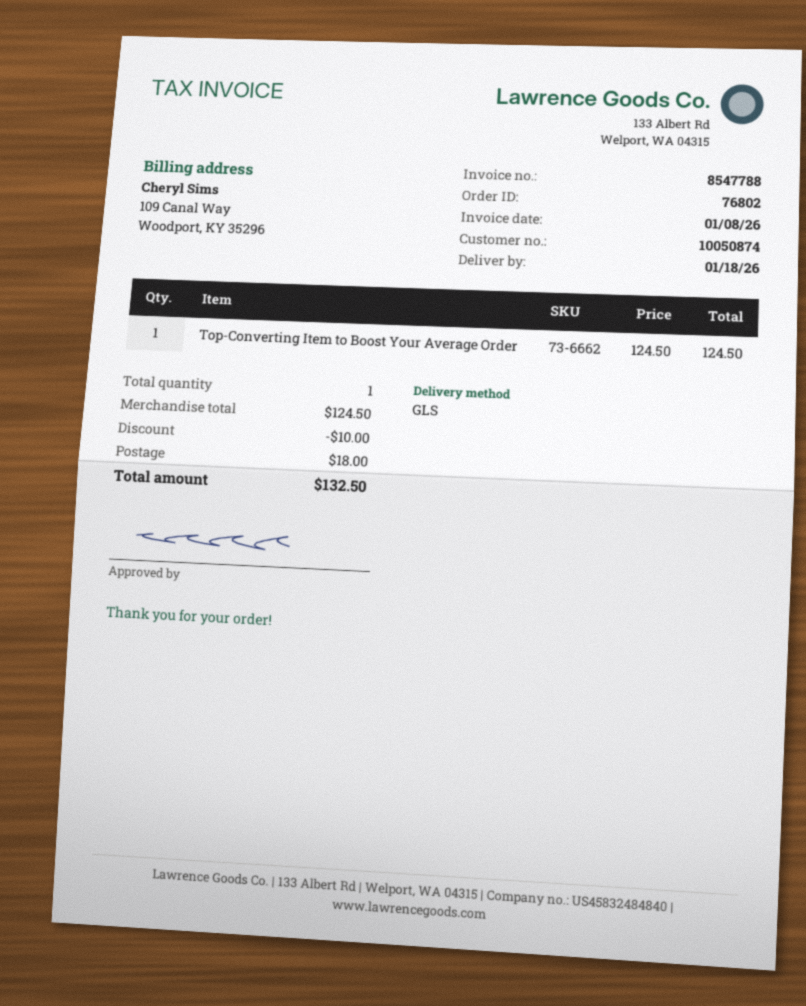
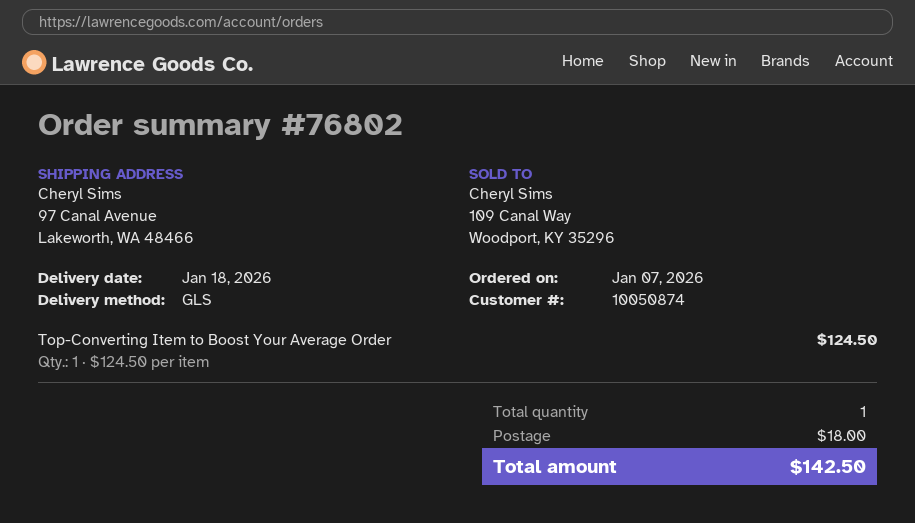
discount: 10.00 -> none
total: 132.50 -> 142.50

